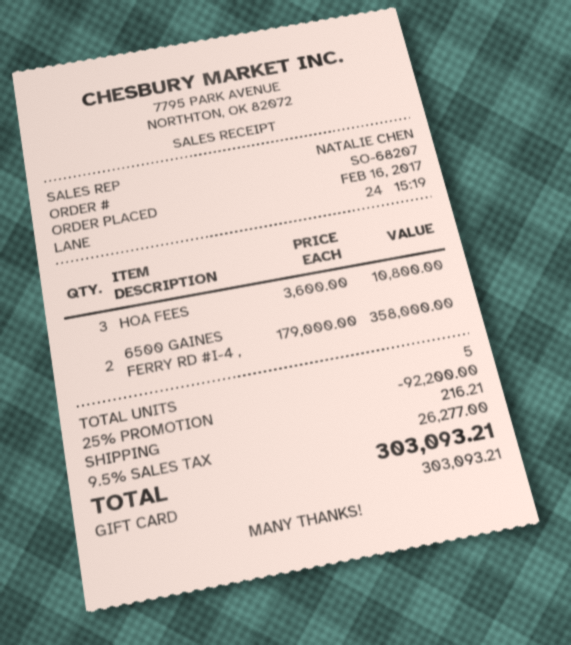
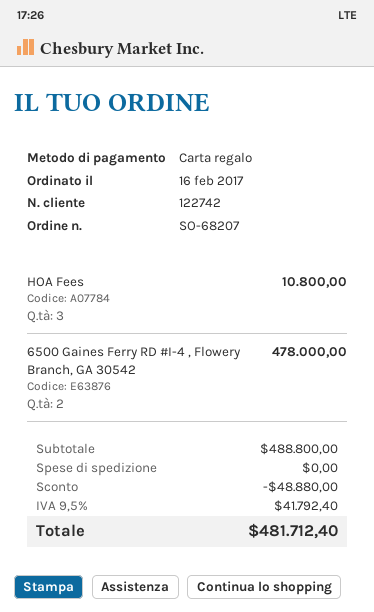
6500 GAINES FERRY RD #I-4 ,: 2 for 358000.00 -> 2 for 478000.00
discount: 92200.00 -> 48880.00
shipping: 216.21 -> 0.00
tax: 9.5% = 26277.00 -> 9.5% = 41792.40
total: 303093.21 -> 481712.40

